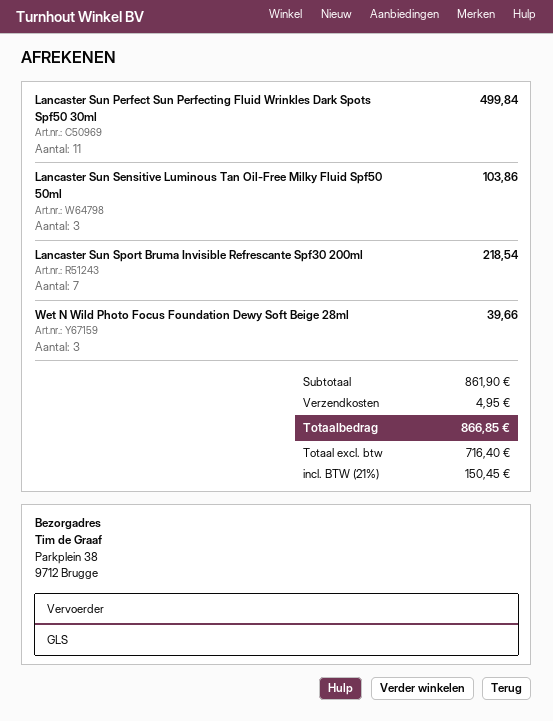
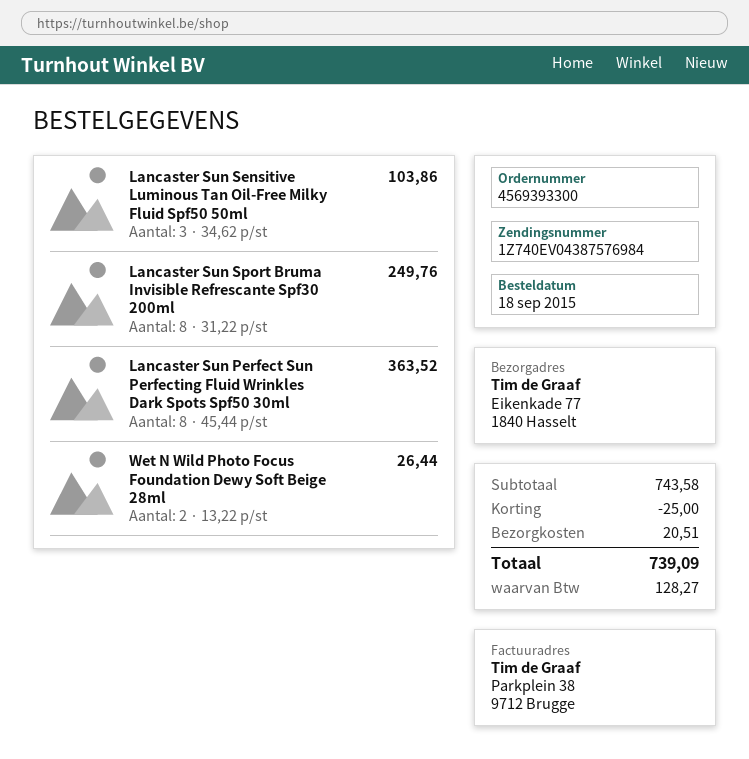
ship to: Parkplein 38, 9712 Brugge -> Eikenkade 77, 1840 Hasselt
Lancaster Sun Perfect Sun Perfecting Fluid Wrinkles Dark Spots Spf50 30ml: 11 for 499.84 -> 8 for 363.52
Lancaster Sun Sport Bruma Invisible Refrescante Spf30 200ml: 7 for 218.54 -> 8 for 249.76
Wet N Wild Photo Focus Foundation Dewy Soft Beige 28ml: 3 for 39.66 -> 2 for 26.44
subtotal: 861.90 -> 743.58
discount: none -> 25.00
shipping: 4.95 -> 20.51
tax: 150.45 -> 128.27
total: 866.85 -> 739.09

